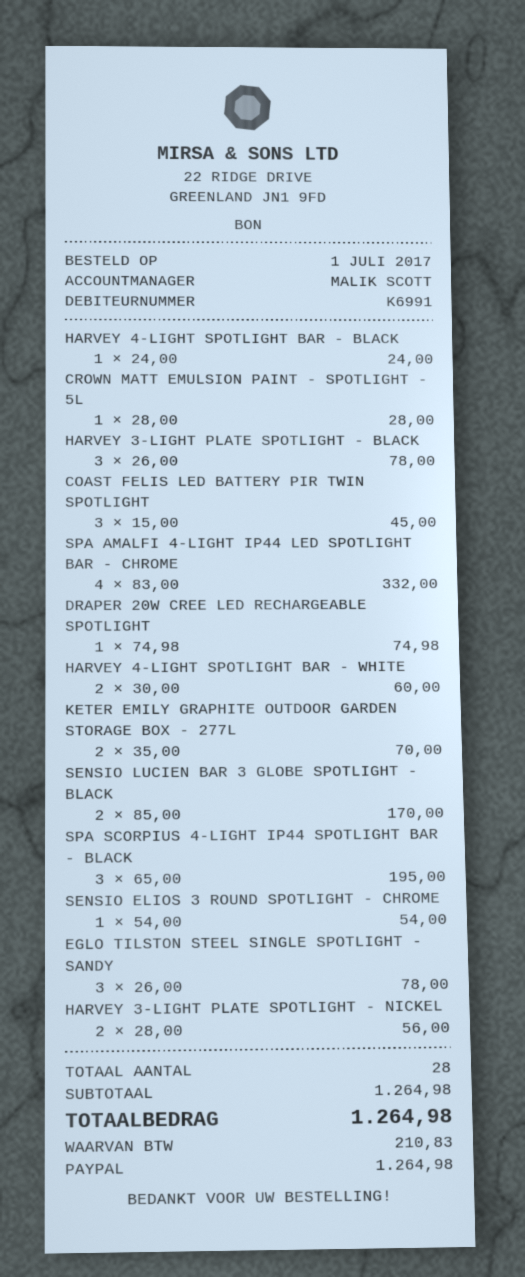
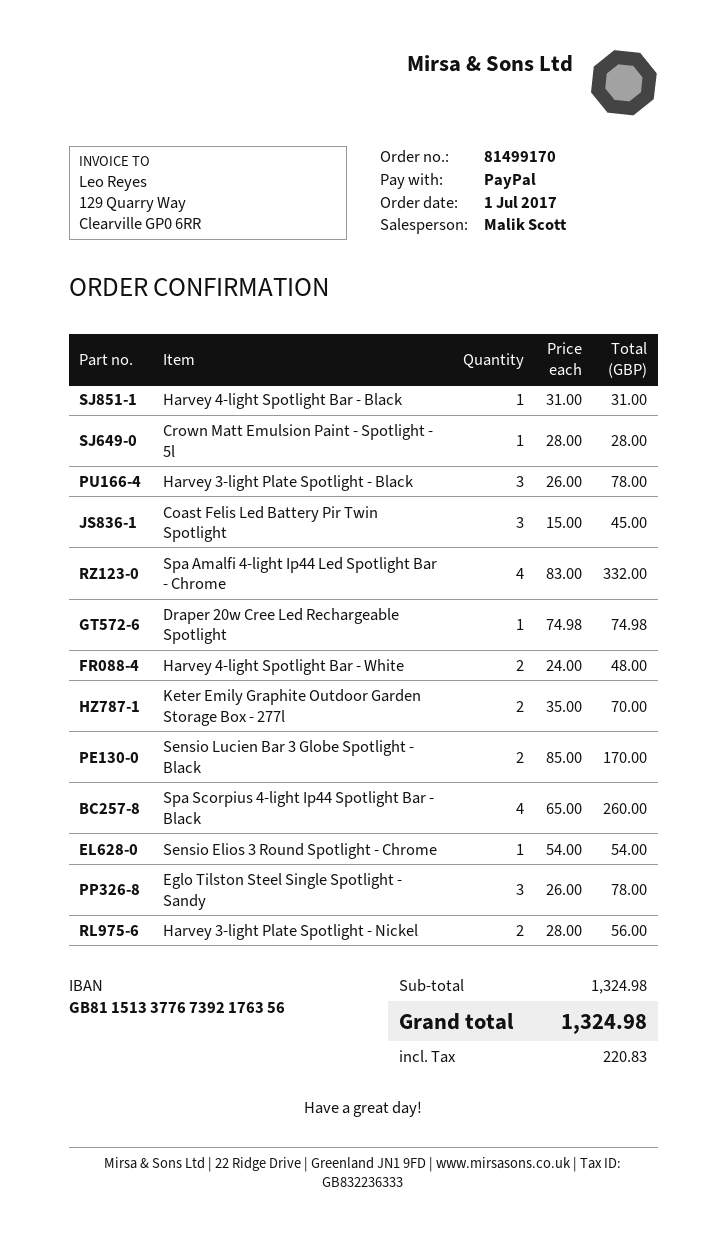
HARVEY 4-LIGHT SPOTLIGHT BAR - BLACK: 1 x 24.00 = 24.00 -> 1 x 31.00 = 31.00
HARVEY 4-LIGHT SPOTLIGHT BAR - WHITE: 2 x 30.00 = 60.00 -> 2 x 24.00 = 48.00
SPA SCORPIUS 4-LIGHT IP44 SPOTLIGHT BAR - BLACK: 3 x 65.00 = 195.00 -> 4 x 65.00 = 260.00
subtotal: 1264.98 -> 1324.98
tax: 210.83 -> 220.83
total: 1264.98 -> 1324.98

